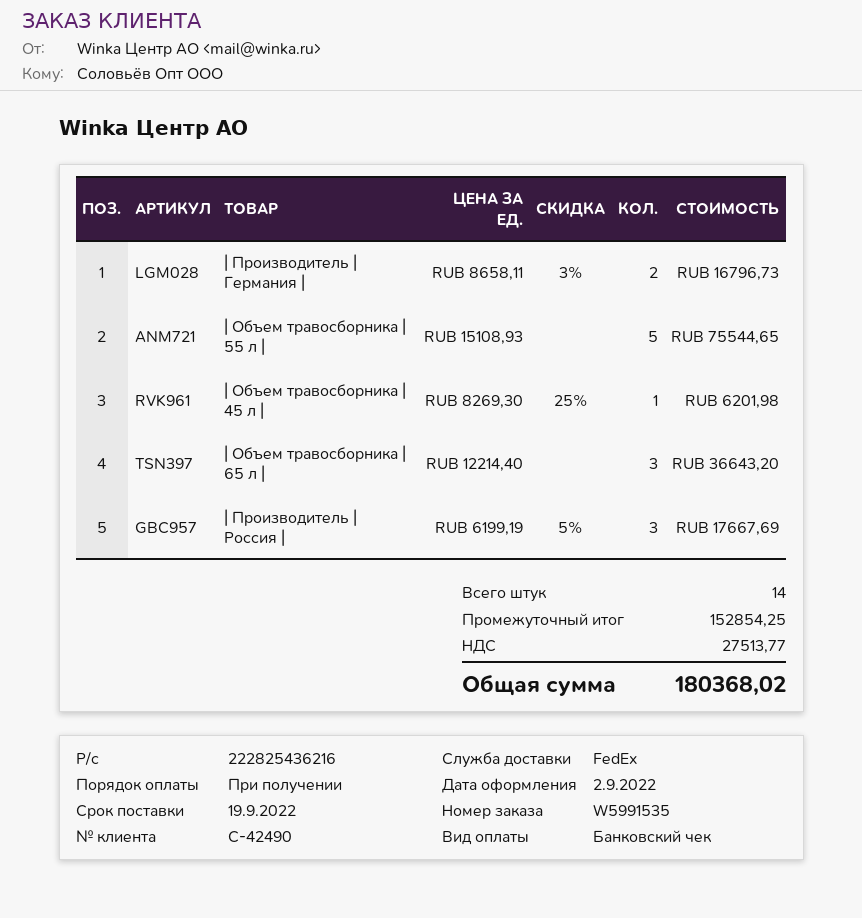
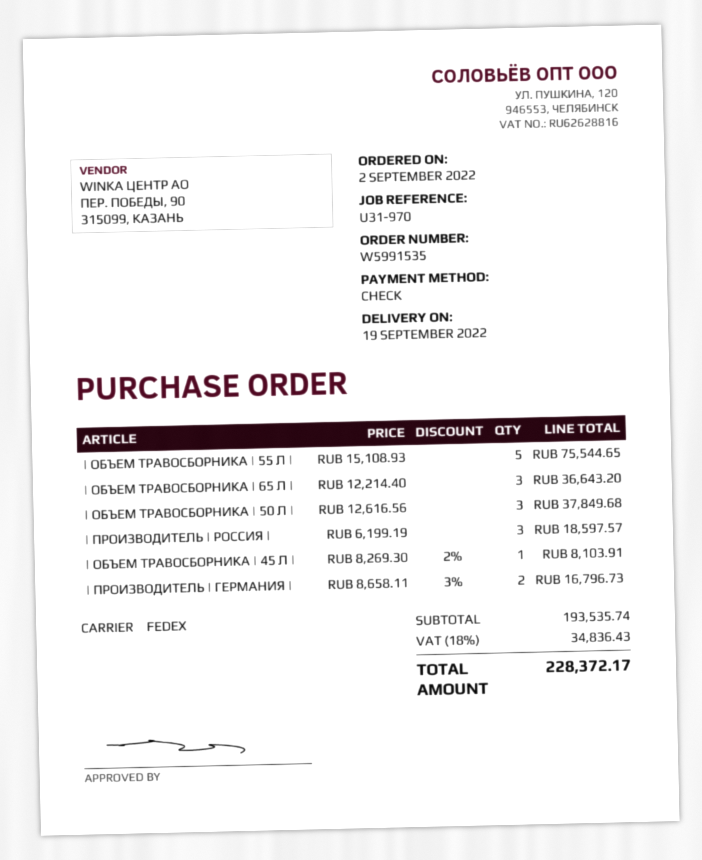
| Объем травосборника | 45 л |: 1 x 8269.30 - 25% = 6201.98 -> 1 x 8269.30 - 2% = 8103.91
| Производитель | Россия |: 3 x 6199.19 - 5% = 17667.69 -> 3 x 6199.19 = 18597.57
| ОБЪЕМ ТРАВОСБОРНИКА | 50 Л |: none -> 3 x 12616.56 = 37849.68
subtotal: 152854.25 -> 193535.74
tax: 27513.77 -> 34836.43
total: 180368.02 -> 228372.17

